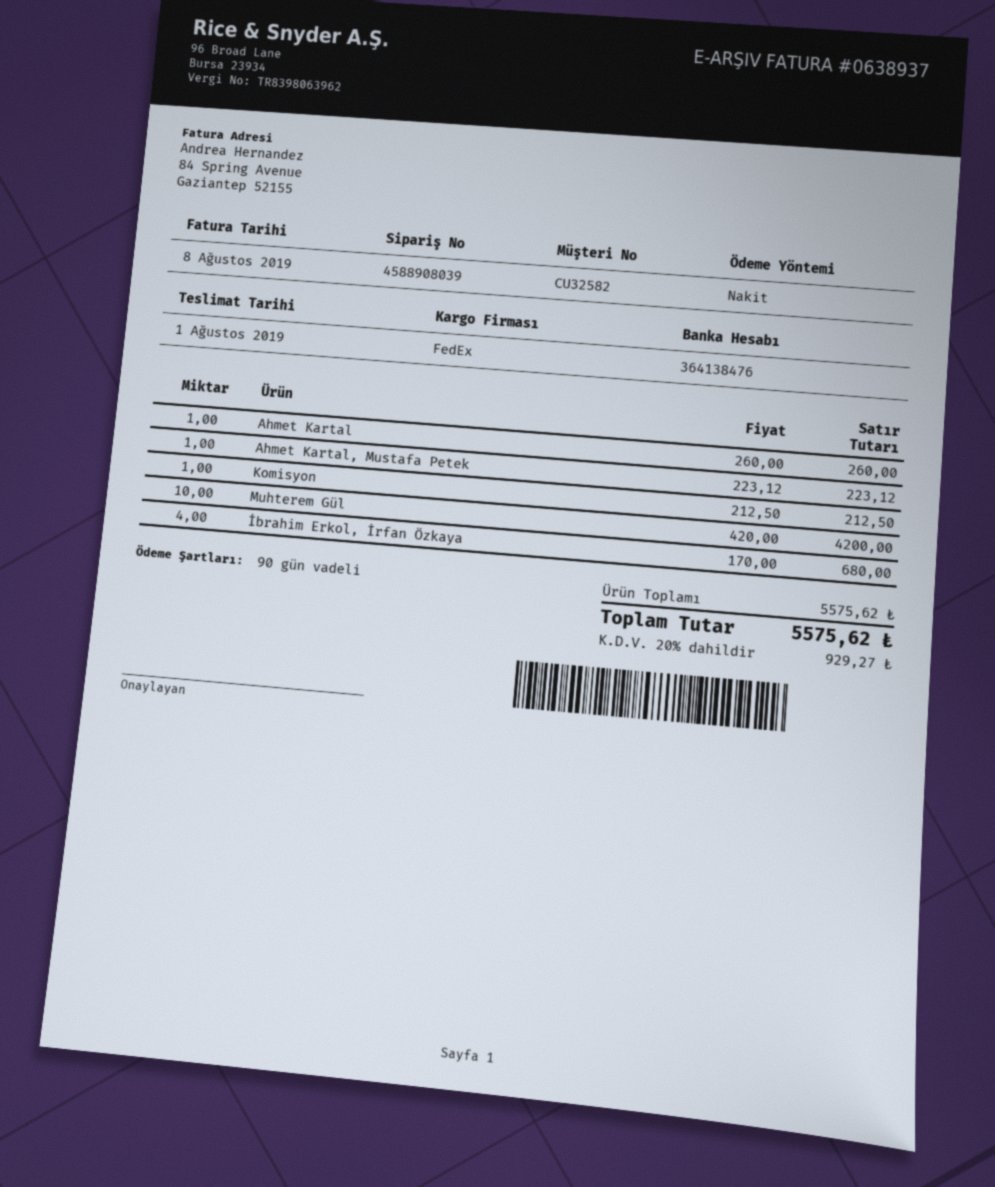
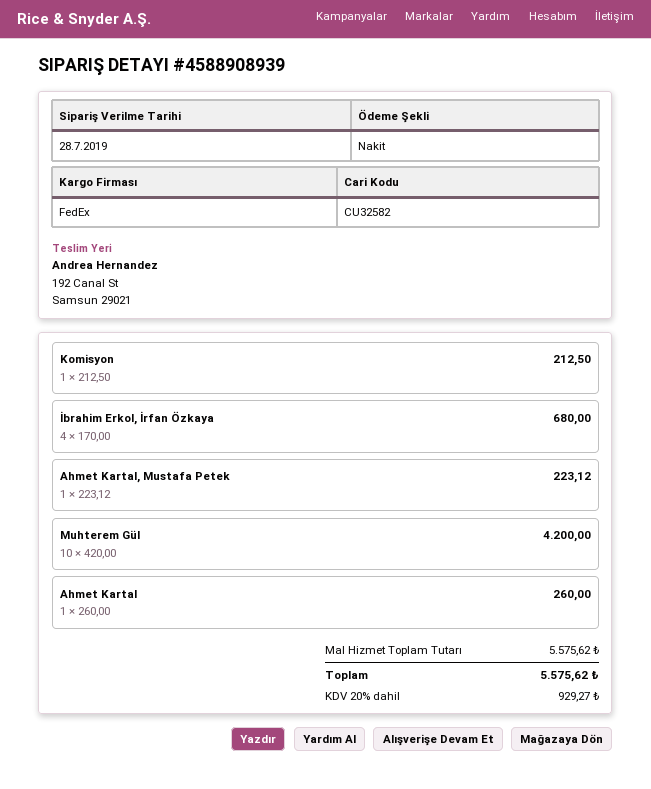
order number: 4588908039 -> 4588908939

